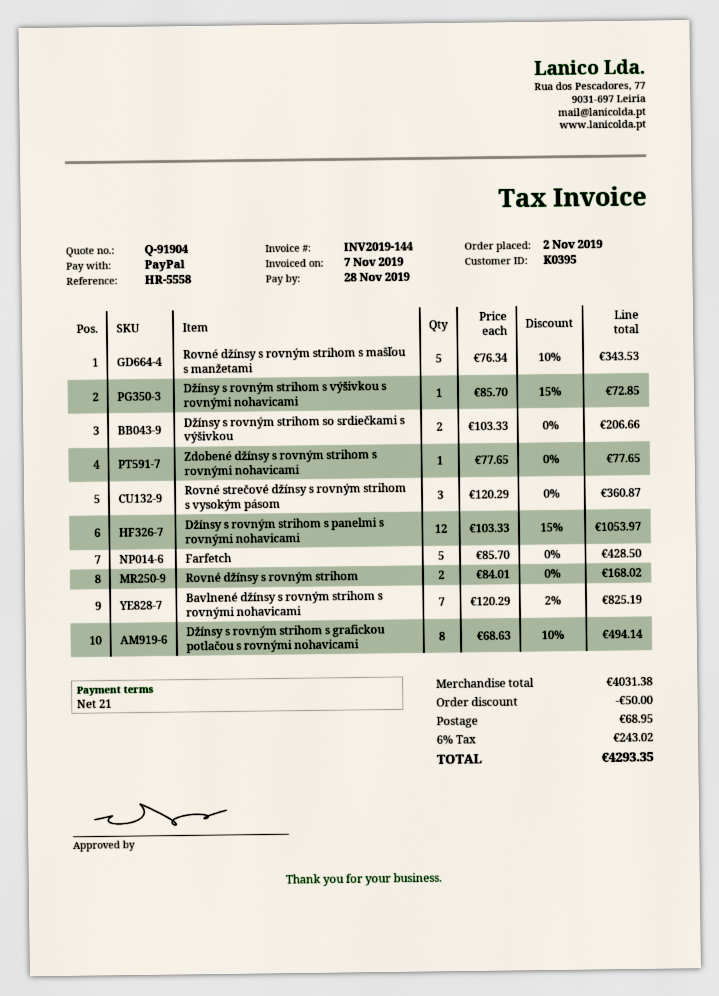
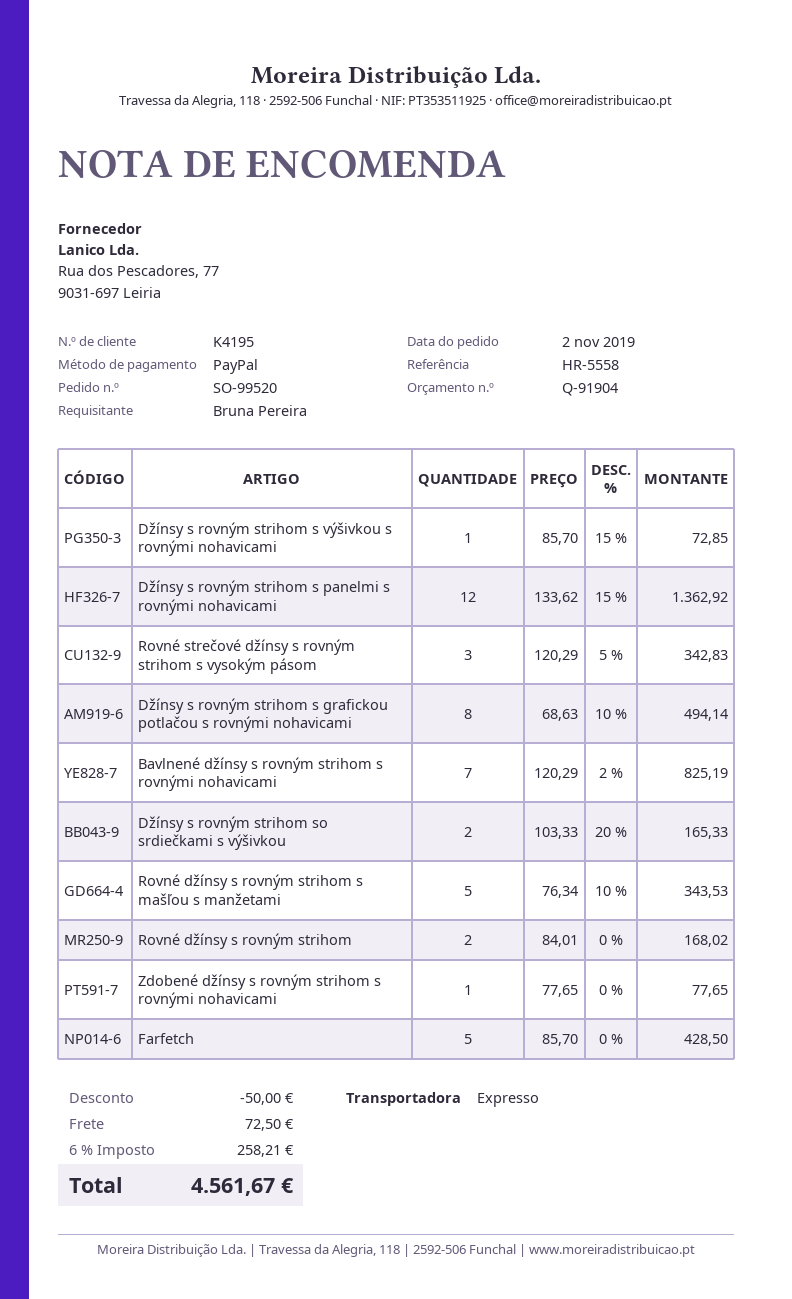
customer number: K0395 -> K4195
Džínsy s rovným strihom so srdiečkami s výšivkou: 2 x 103.33 = 206.66 -> 2 x 103.33 - 20% = 165.33
Rovné strečové džínsy s rovným strihom s vysokým pásom: 3 x 120.29 = 360.87 -> 3 x 120.29 - 5% = 342.83
Džínsy s rovným strihom s panelmi s rovnými nohavicami: 12 x 103.33 - 15% = 1053.97 -> 12 x 133.62 - 15% = 1362.92
shipping: 68.95 -> 72.50
tax: 6% = 243.02 -> 6% = 258.21
total: 4293.35 -> 4561.67

